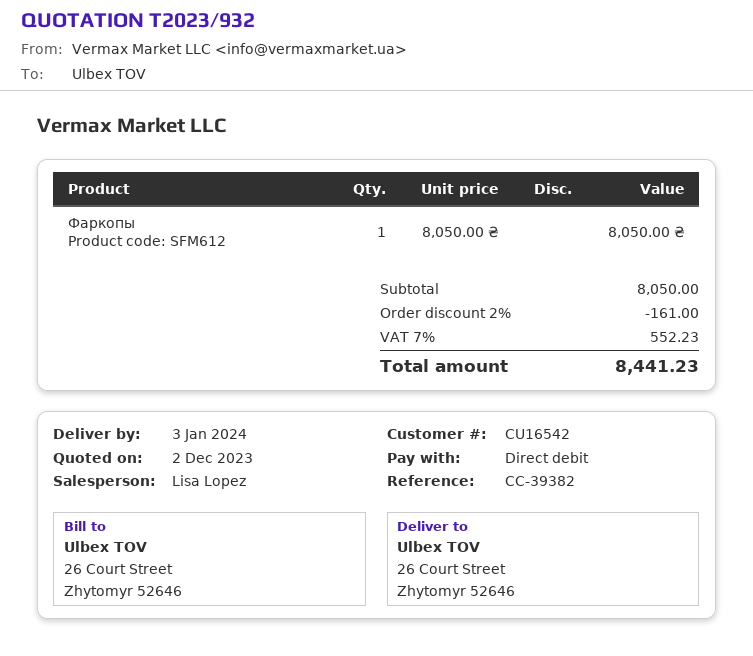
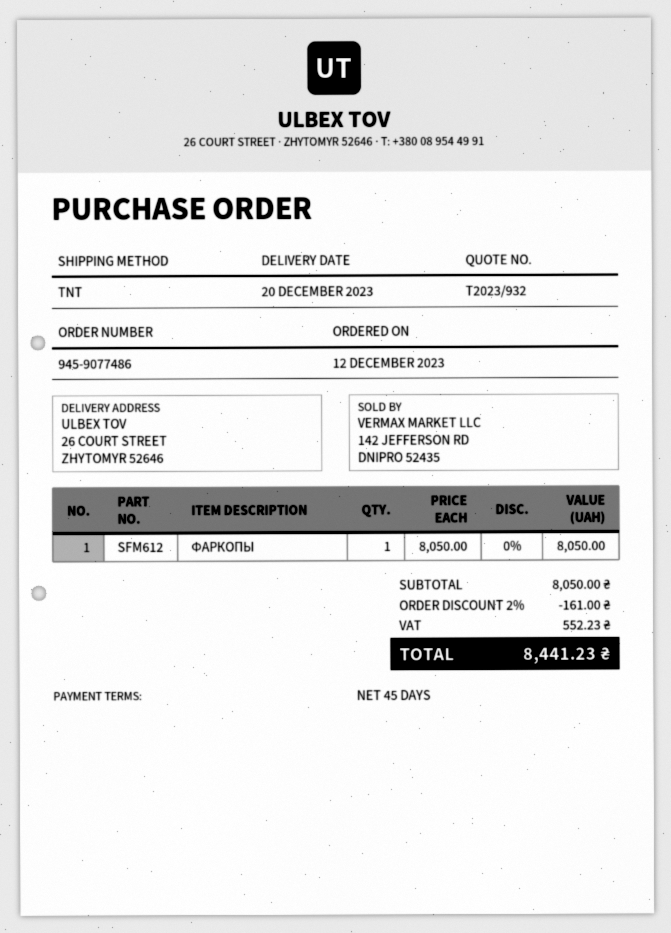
delivery date: 2024-01-03 -> 2023-12-20

